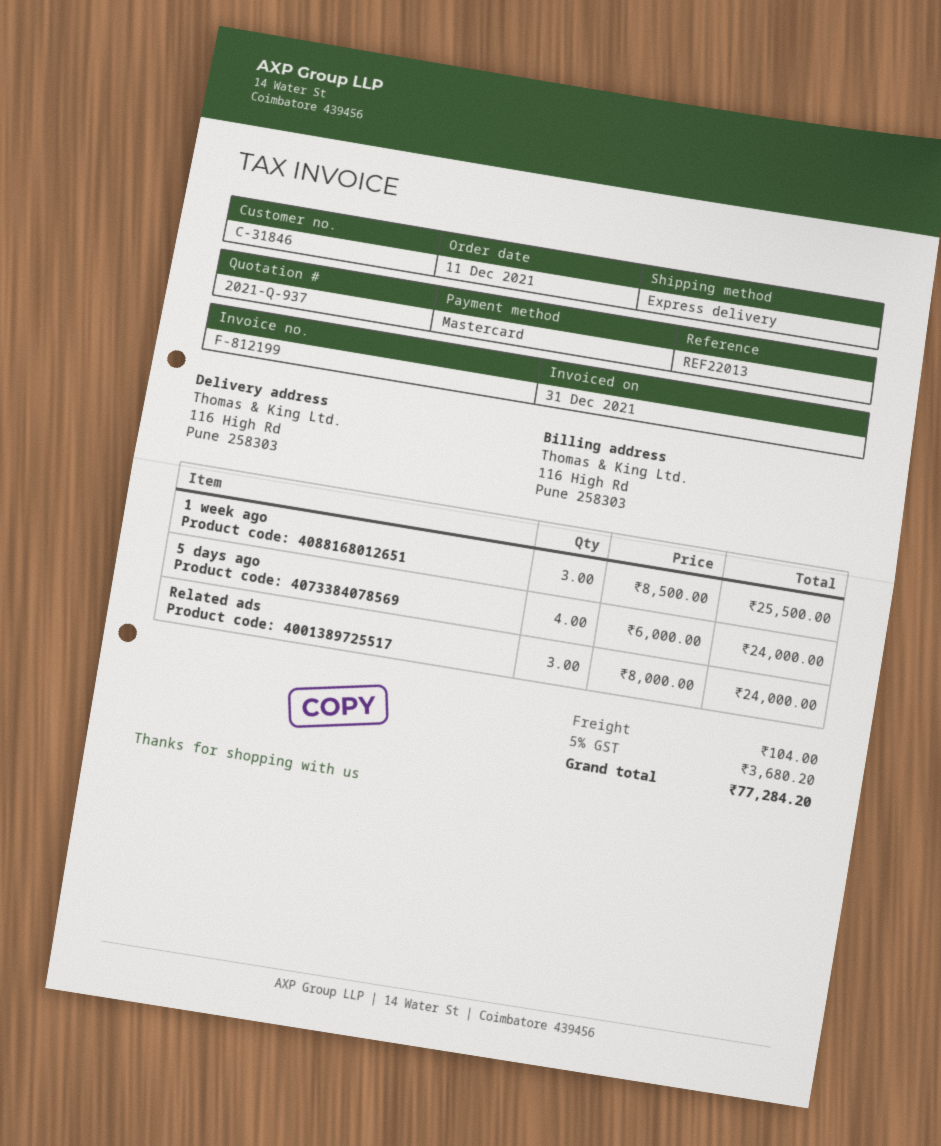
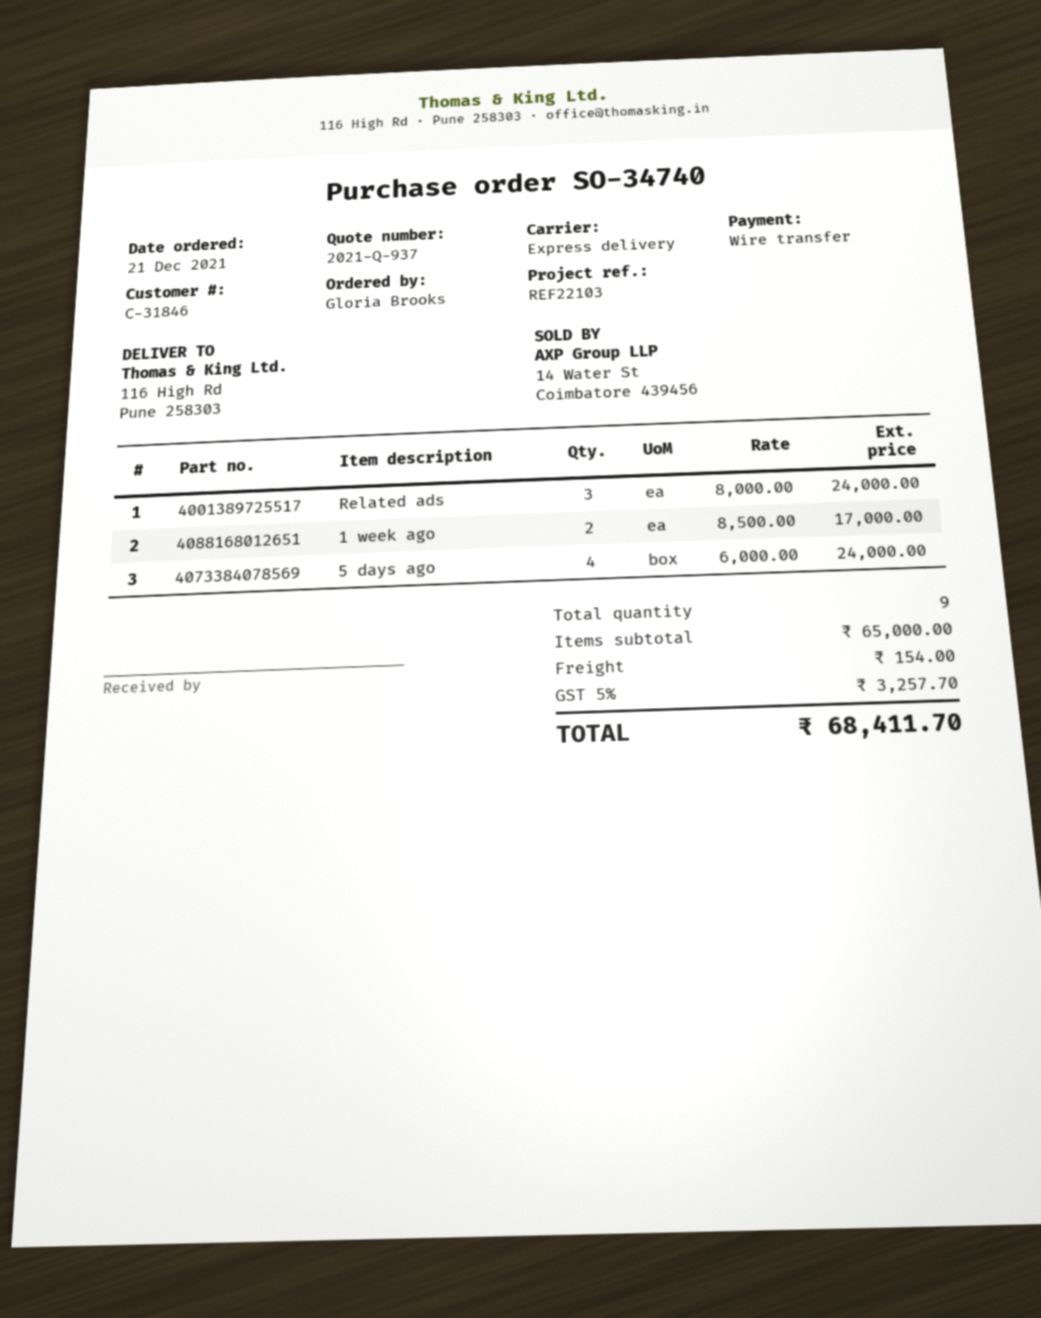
order date: 2021-12-11 -> 2021-12-21
reference: REF22013 -> REF22103
payment method: Mastercard -> bank transfer
1 week ago: 3 x 8500.00 = 25500.00 -> 2 x 8500.00 = 17000.00
shipping: 104.00 -> 154.00
tax: 5% = 3680.20 -> 5% = 3257.70
total: 77284.20 -> 68411.70

